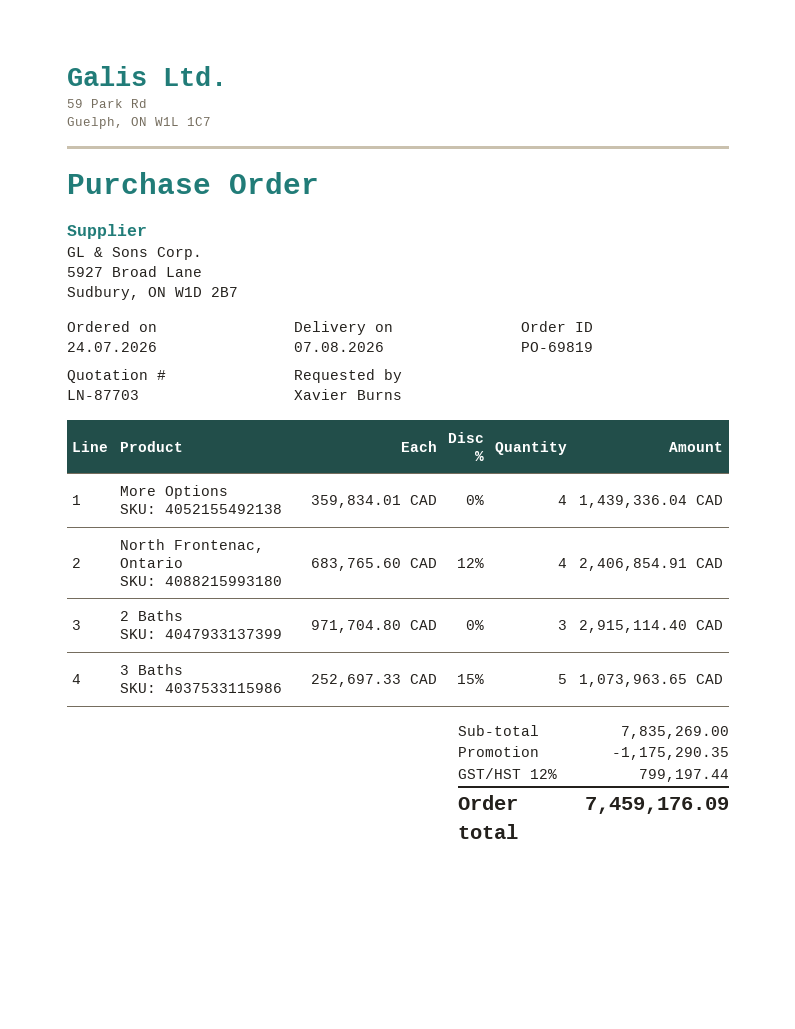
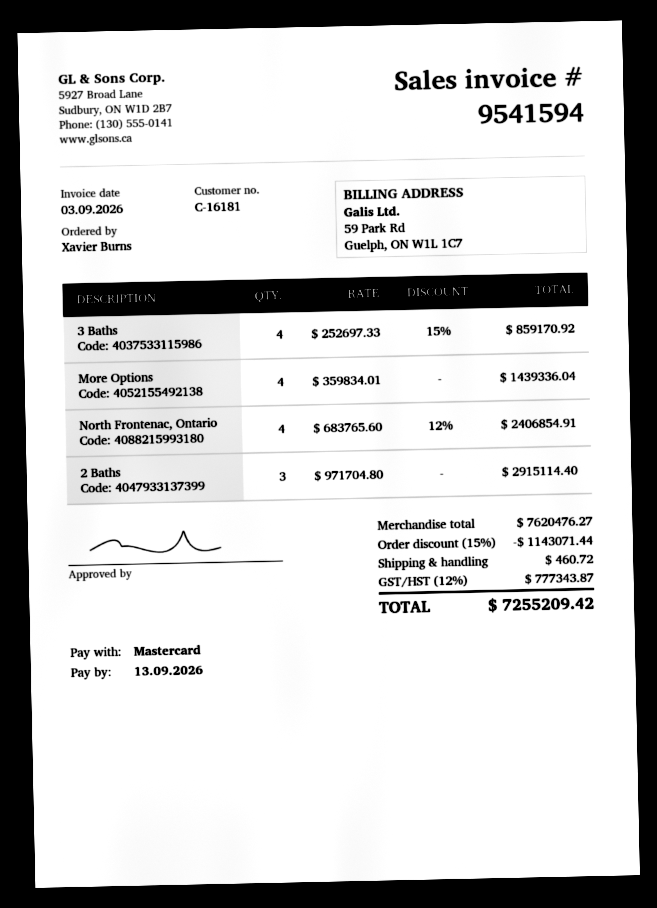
3 Baths: 5 x 252697.33 - 15% = 1073963.65 -> 4 x 252697.33 - 15% = 859170.92
subtotal: 7835269.00 -> 7620476.27
discount: 1175290.35 -> 1143071.44
shipping: none -> 460.72
tax: 12% = 799197.44 -> 12% = 777343.87
total: 7459176.09 -> 7255209.42

